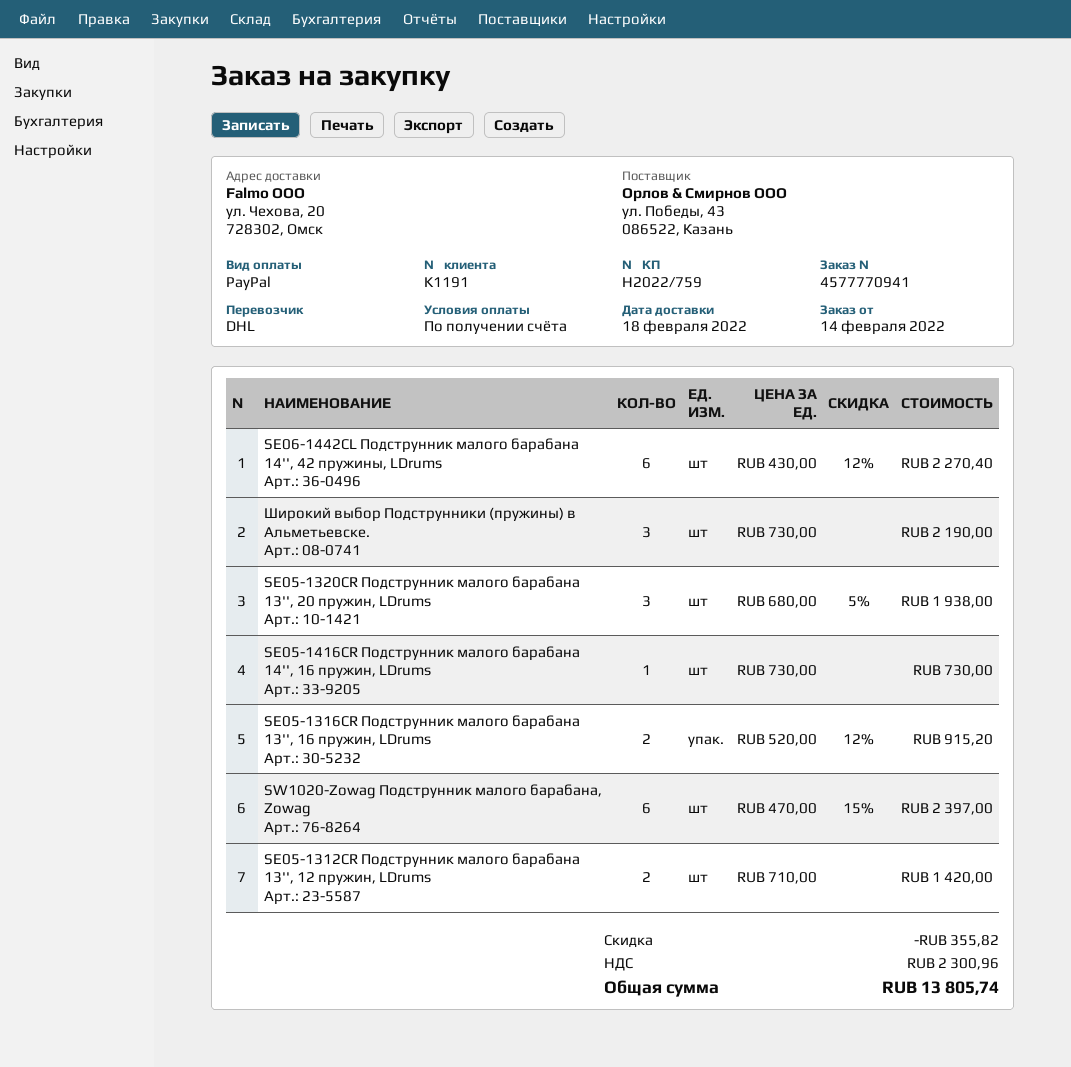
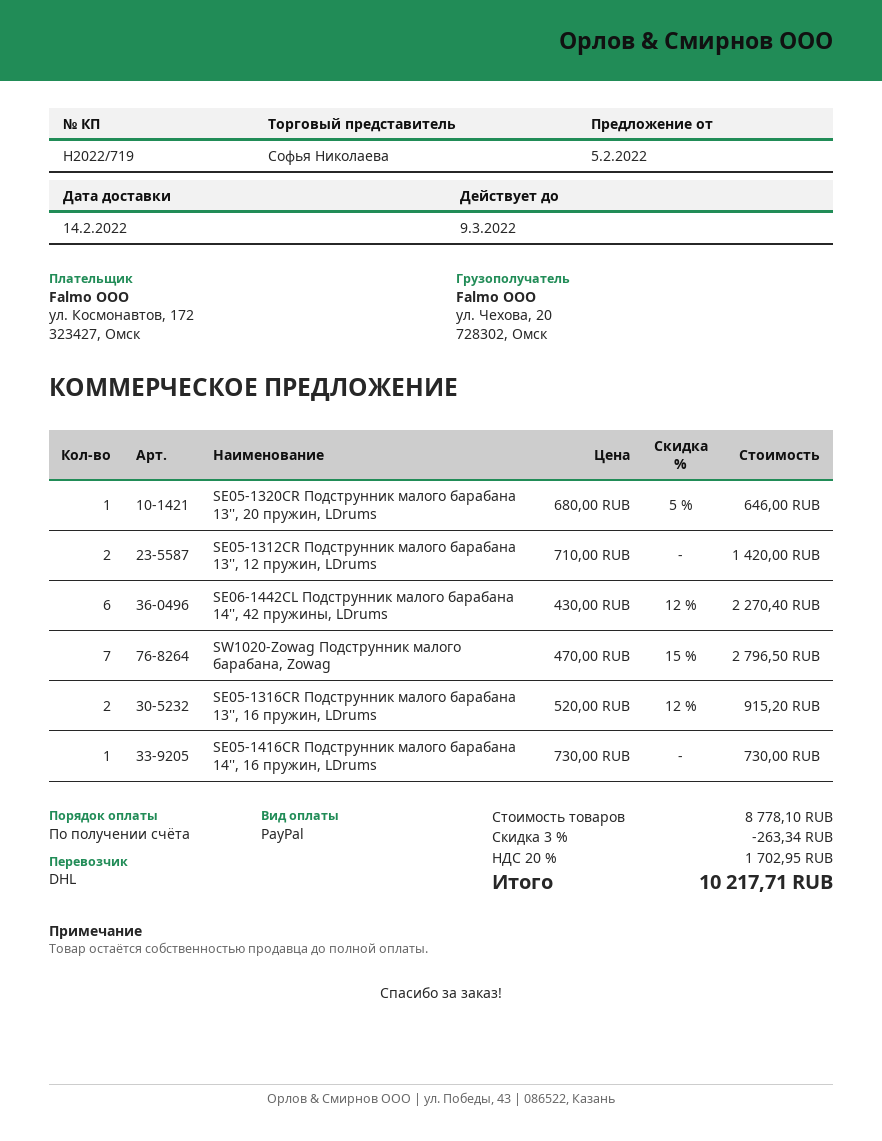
quote number: H2022/759 -> H2022/719
delivery date: 2022-02-18 -> 2022-02-14
Широкий выбор Подструнники (пружины) в Альметьевске.: 3 x 730.00 = 2190.00 -> none
SE05-1320CR Подструнник малого барабана 13'', 20 пружин, LDrums: 3 x 680.00 - 5% = 1938.00 -> 1 x 680.00 - 5% = 646.00
SW1020-Zowag Подструнник малого барабана, Zowag: 6 x 470.00 - 15% = 2397.00 -> 7 x 470.00 - 15% = 2796.50
discount: 355.82 -> 263.34
tax: 2300.96 -> 1702.95
total: 13805.74 -> 10217.71

